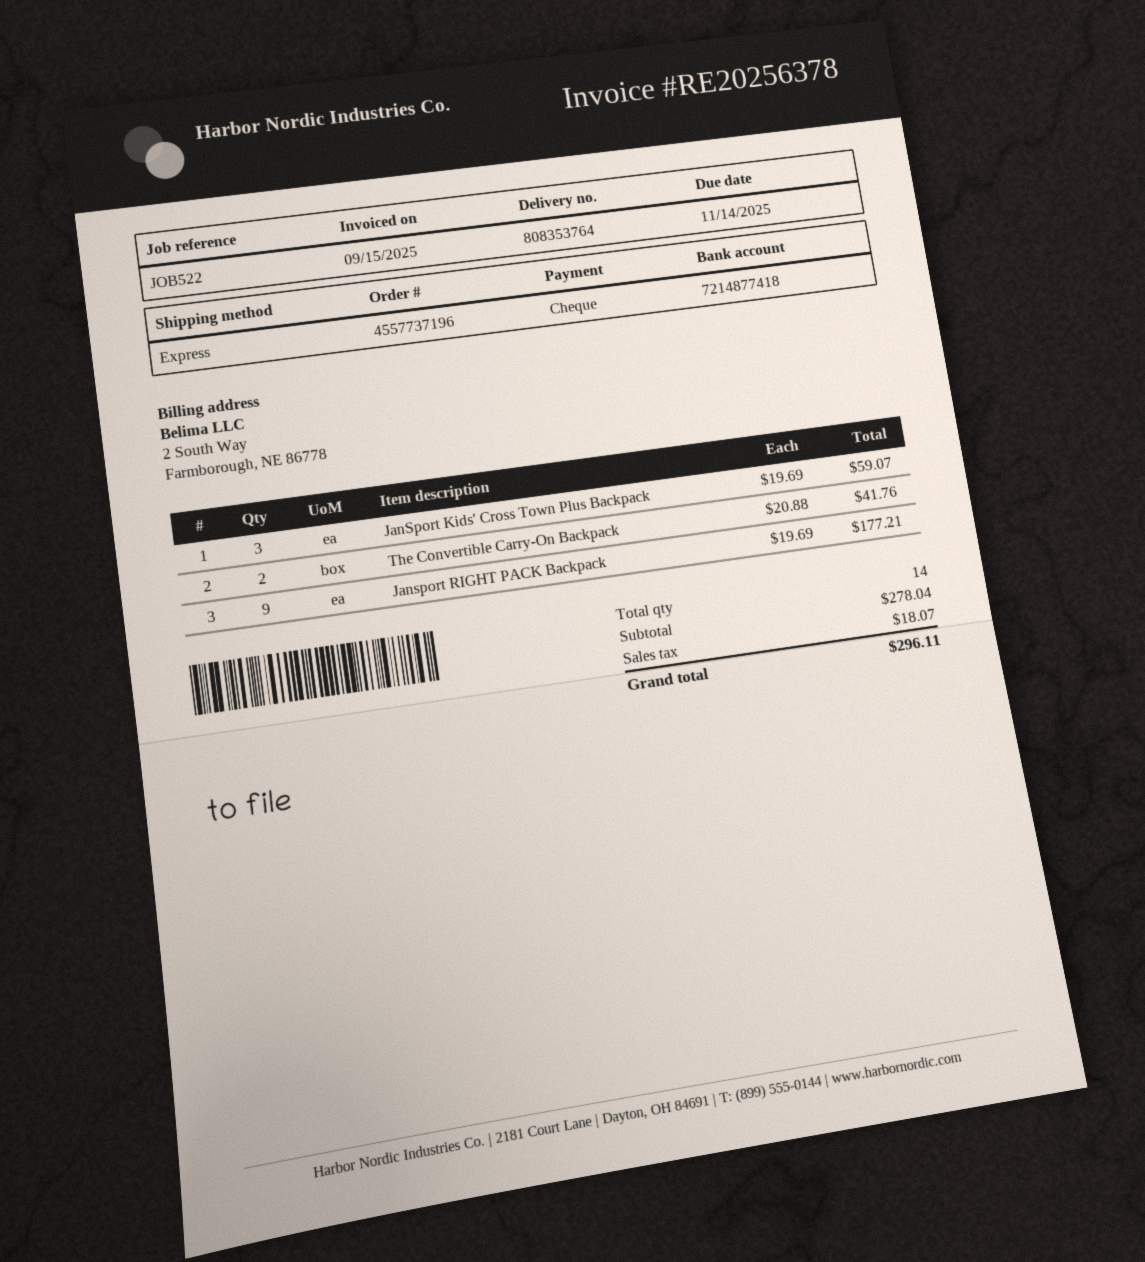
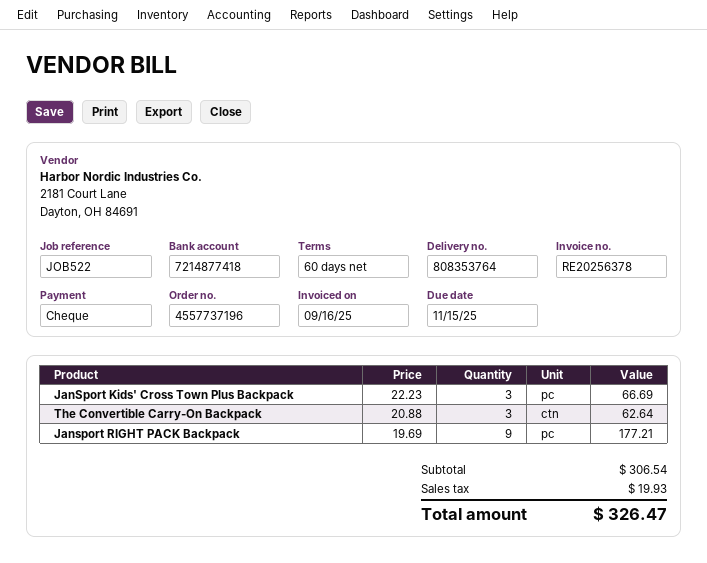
invoice date: 2025-09-15 -> 2025-09-16
due date: 2025-11-14 -> 2025-11-15
JanSport Kids' Cross Town Plus Backpack: 3 x 19.69 = 59.07 -> 3 x 22.23 = 66.69
The Convertible Carry-On Backpack: 2 x 20.88 = 41.76 -> 3 x 20.88 = 62.64
subtotal: 278.04 -> 306.54
tax: 18.07 -> 19.93
total: 296.11 -> 326.47

